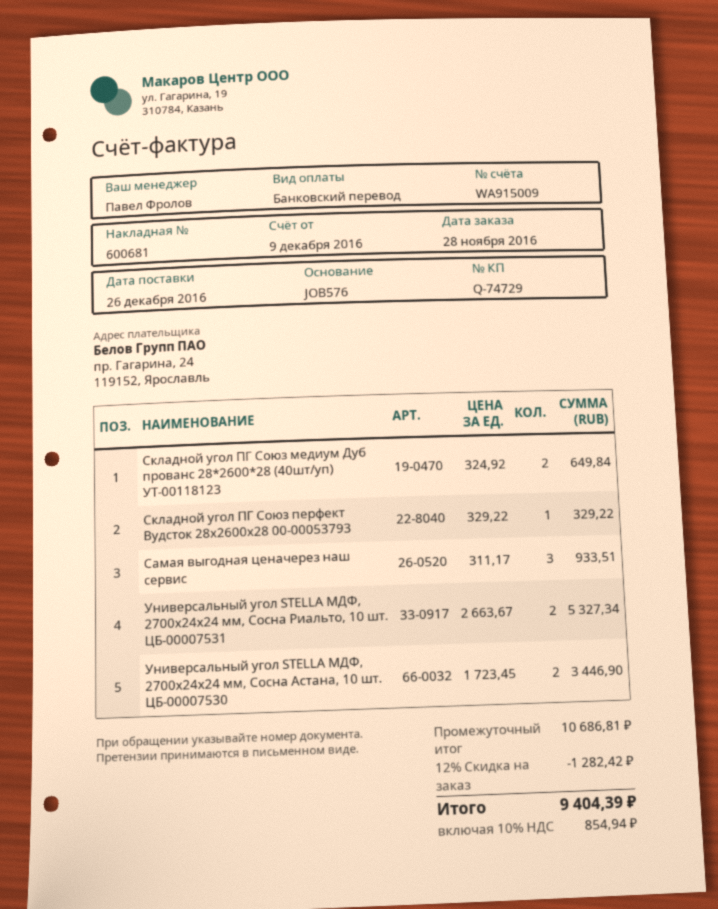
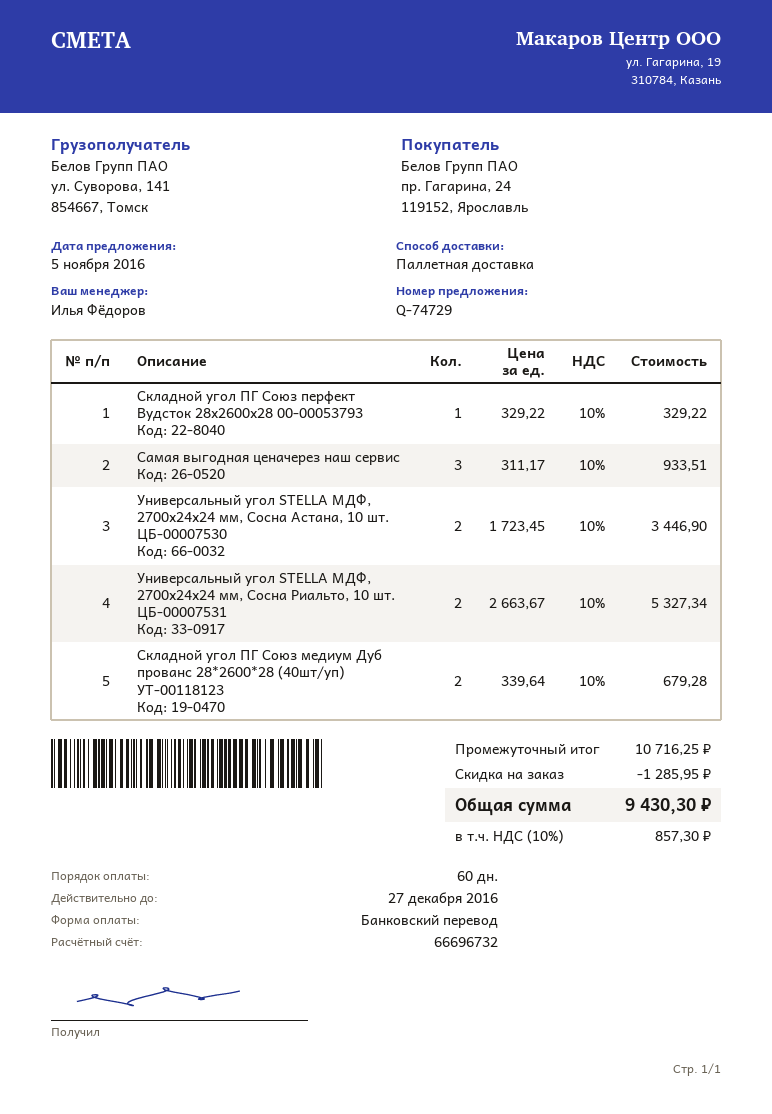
sales rep: Павел Фролов -> Илья Фёдоров
Складной угол ПГ Союз медиум Дуб прованс 28*2600*28 (40шт/уп) УТ-00118123: 2 x 324.92 = 649.84 -> 2 x 339.64 = 679.28
subtotal: 10686.81 -> 10716.25
discount: 1282.42 -> 1285.95
tax: 10% = 854.94 -> 10% = 857.30
total: 9404.39 -> 9430.30

